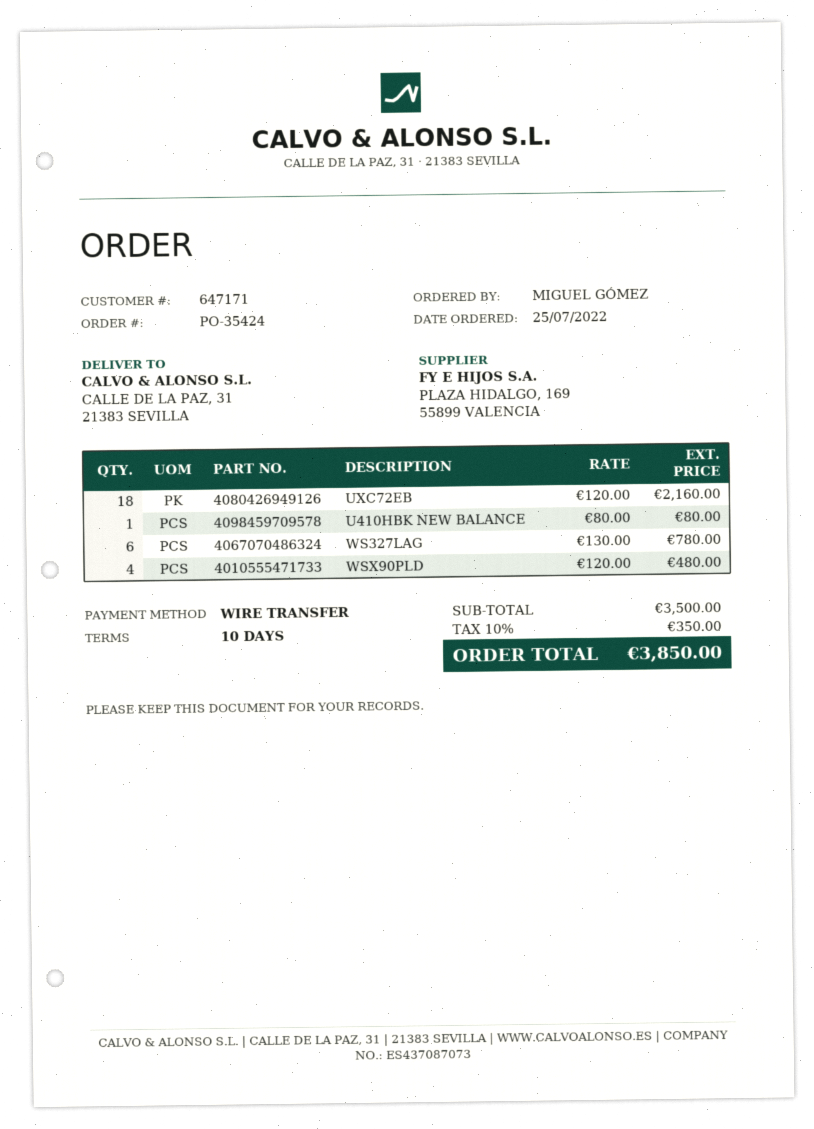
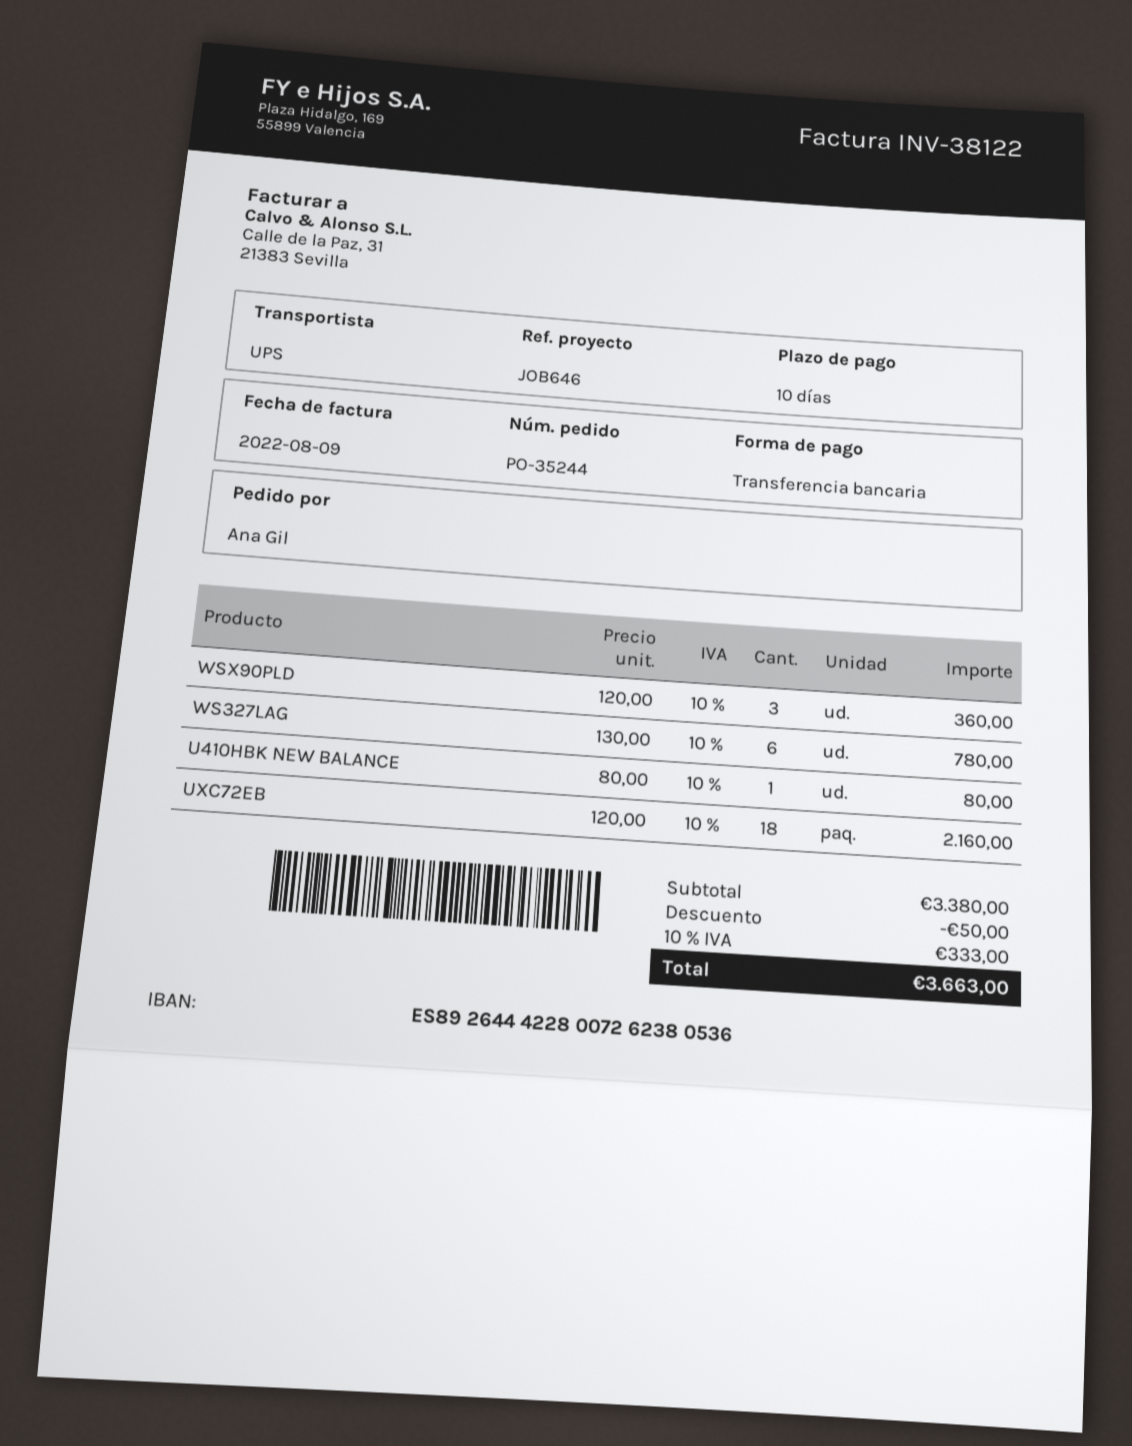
order number: PO-35424 -> PO-35244
ordered by: MIGUEL GÓMEZ -> Ana Gil
WSX90PLD: 4 x 120.00 = 480.00 -> 3 x 120.00 = 360.00
subtotal: 3500.00 -> 3380.00
discount: none -> 50.00
tax: 10% = 350.00 -> 10% = 333.00
total: 3850.00 -> 3663.00

